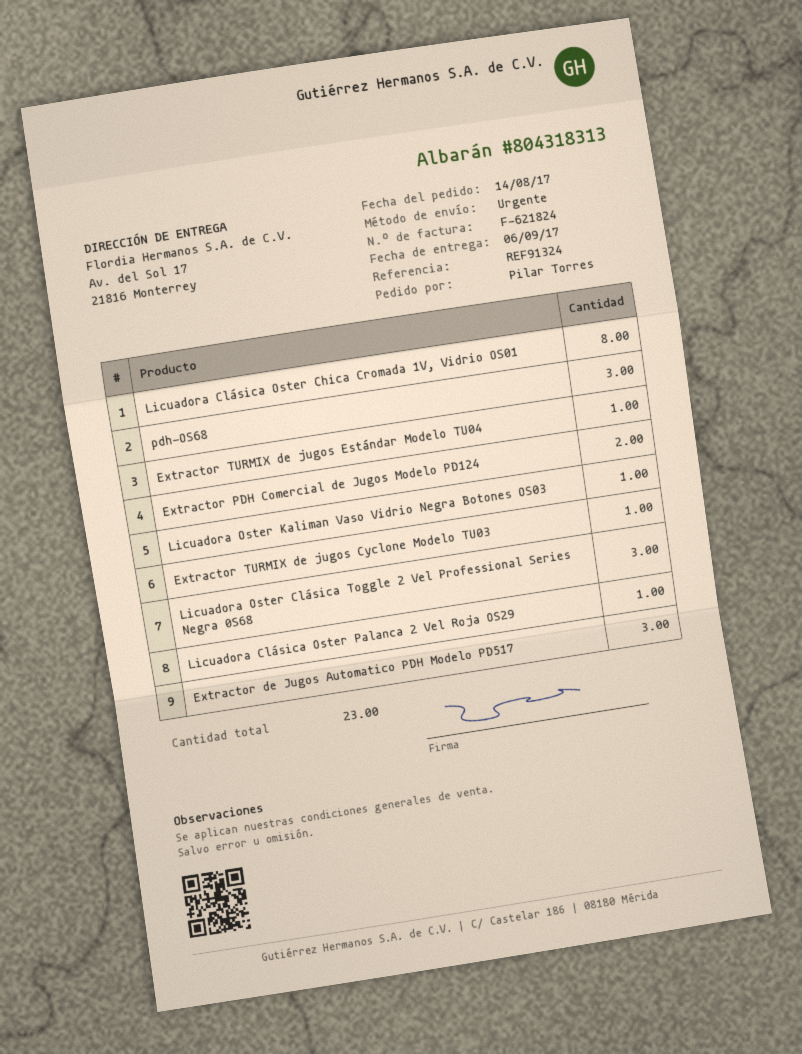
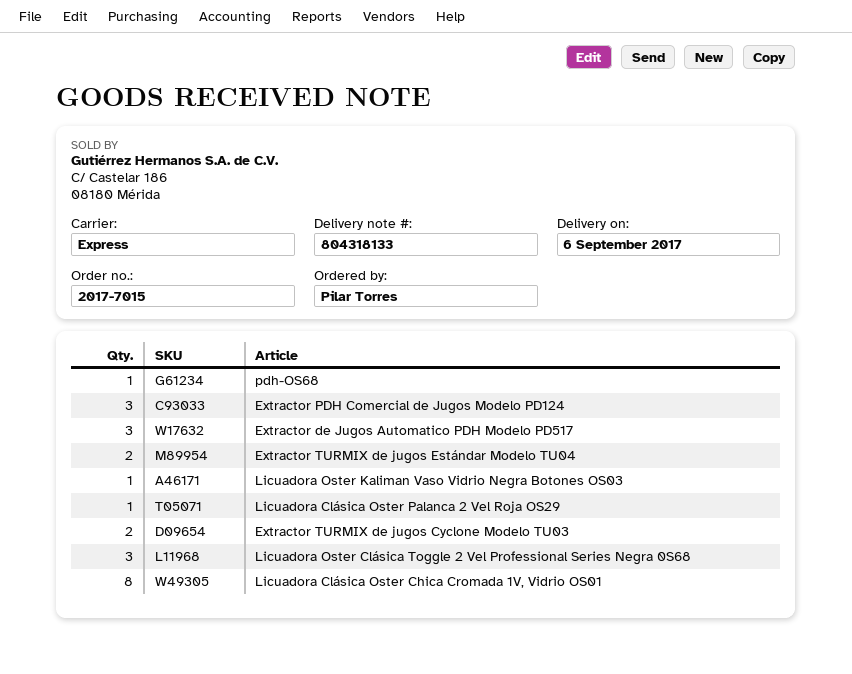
delivery note number: 804318313 -> 804318133
pdh-OS68: 3 -> 1
Extractor TURMIX de jugos Estándar Modelo TU04: 1 -> 2
Extractor PDH Comercial de Jugos Modelo PD124: 2 -> 3
Extractor TURMIX de jugos Cyclone Modelo TU03: 1 -> 2

